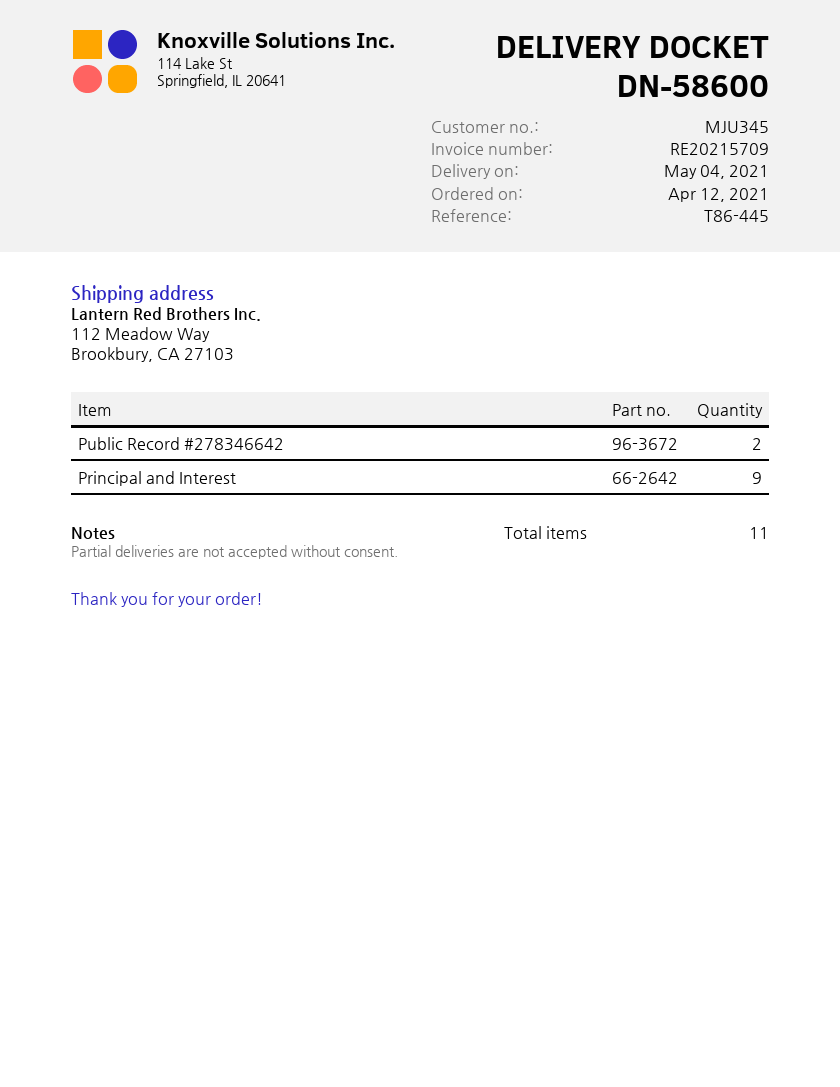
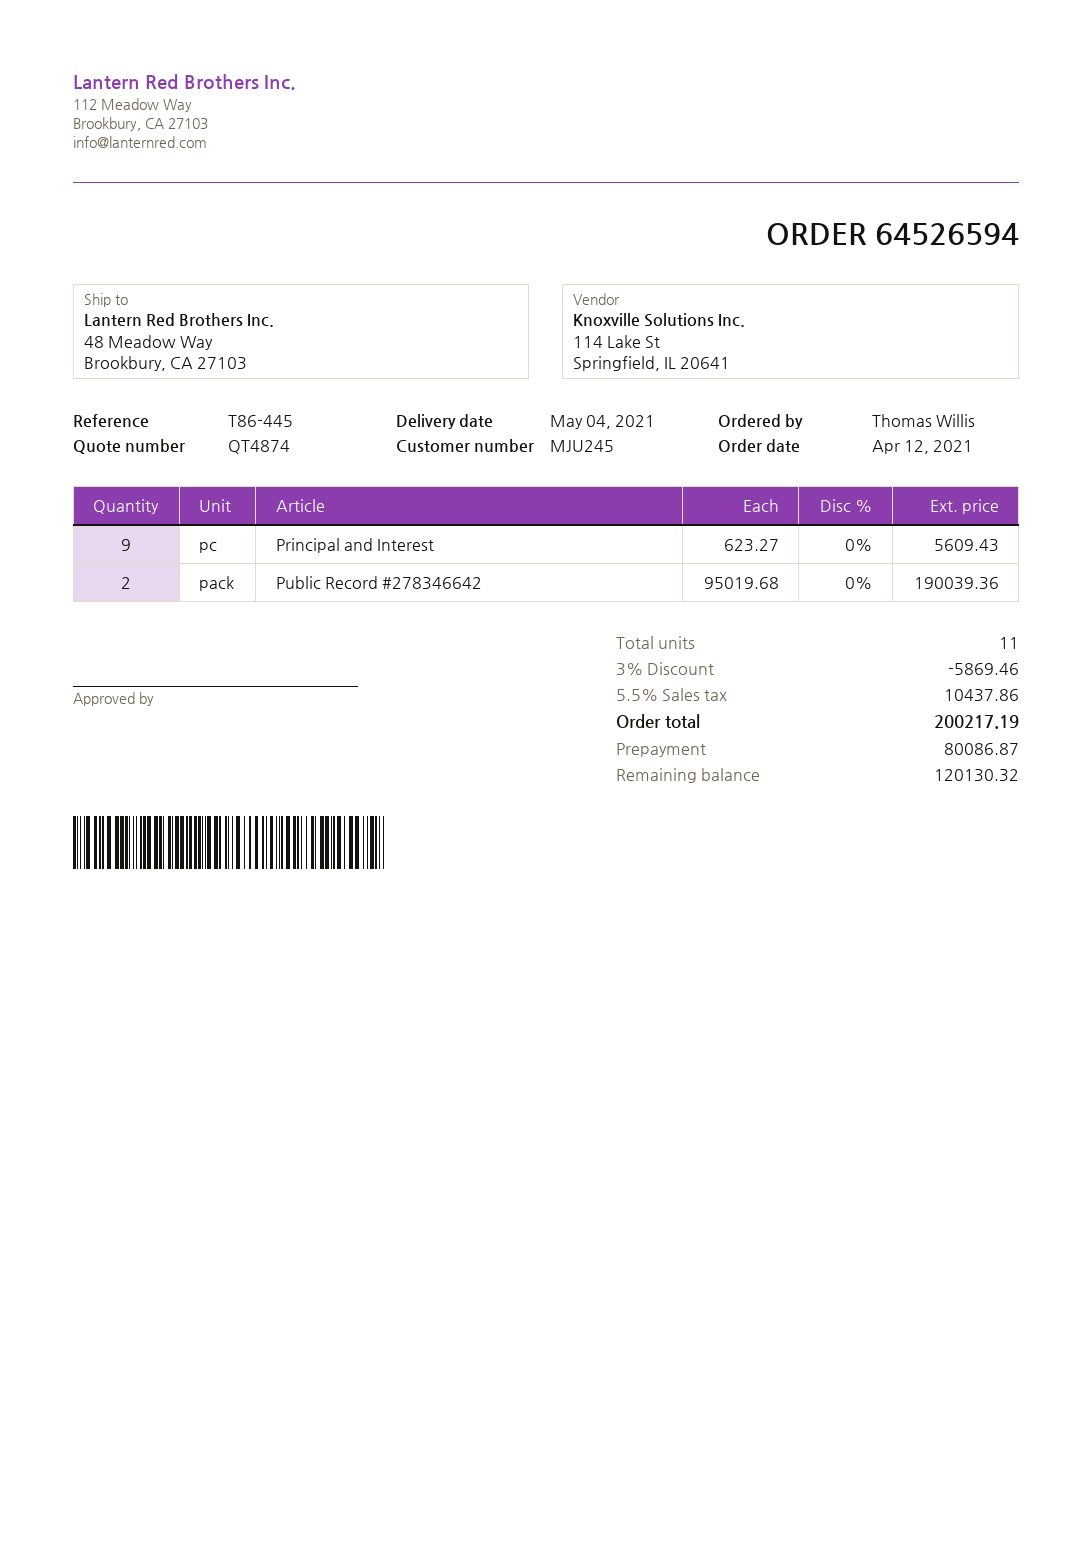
customer number: MJU345 -> MJU245
ship to: 112 Meadow Way, Brookbury, CA 27103 -> 48 Meadow Way, Brookbury, CA 27103

